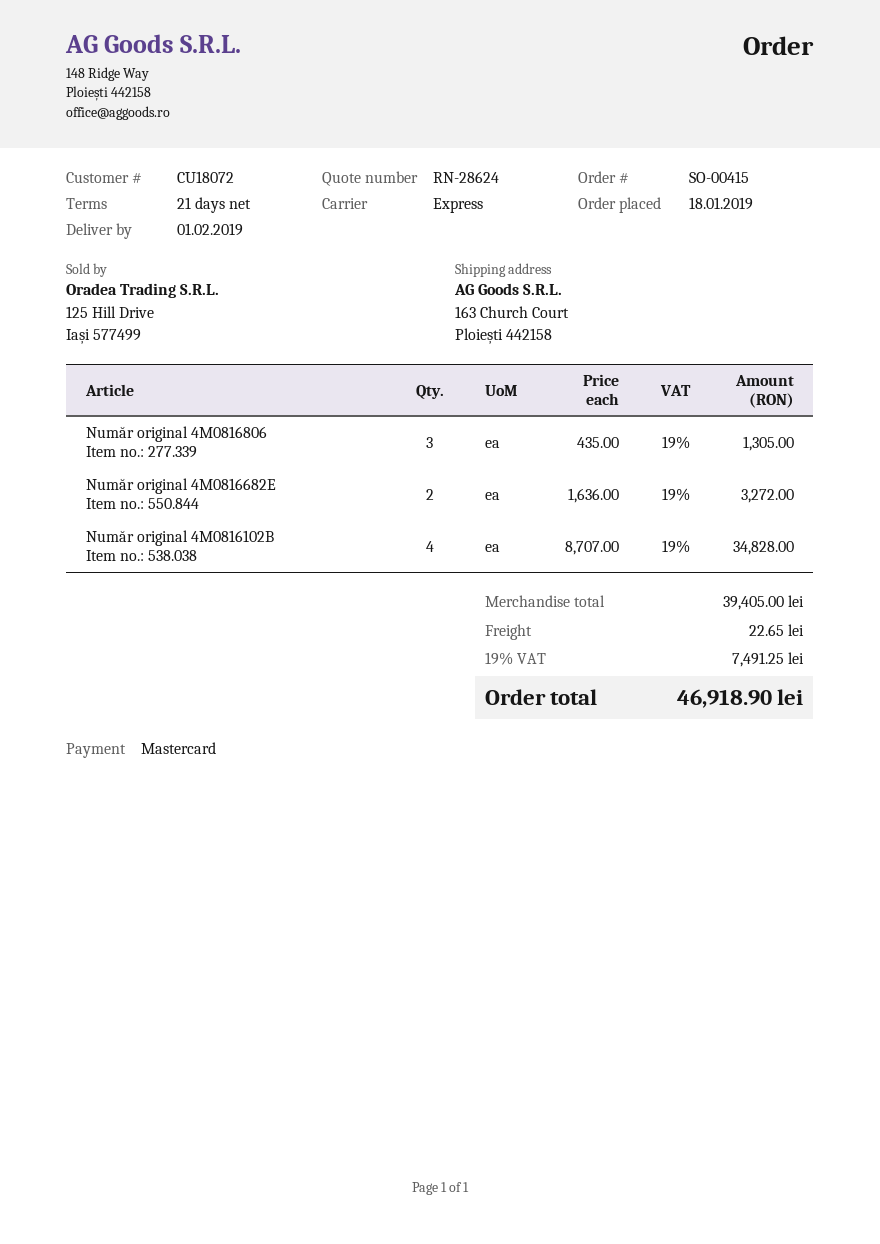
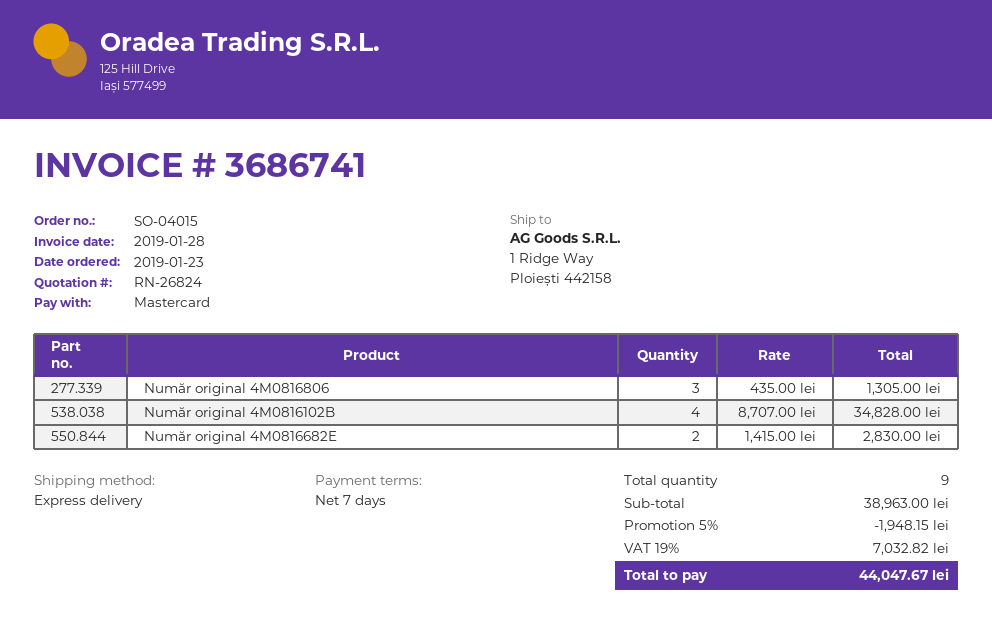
quote number: RN-28624 -> RN-26824
order number: SO-00415 -> SO-04015
order date: 2019-01-18 -> 2019-01-23
payment terms: 21 days -> 7 days
ship to: 163 Church Court, Ploiești 442158 -> 1 Ridge Way, Ploiești 442158
Număr original 4M0816682E: 2 x 1636.00 = 3272.00 -> 2 x 1415.00 = 2830.00
subtotal: 39405.00 -> 38963.00
discount: none -> 5% = 1948.15
shipping: 22.65 -> none
tax: 19% = 7491.25 -> 19% = 7032.82
total: 46918.90 -> 44047.67

